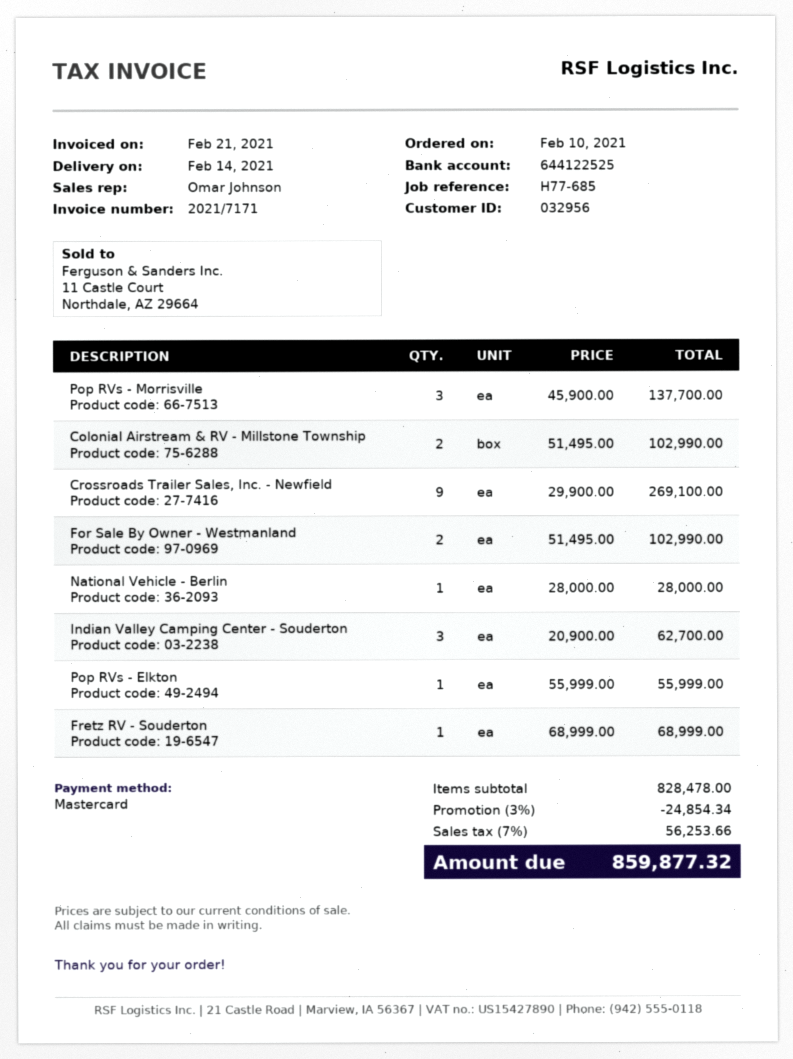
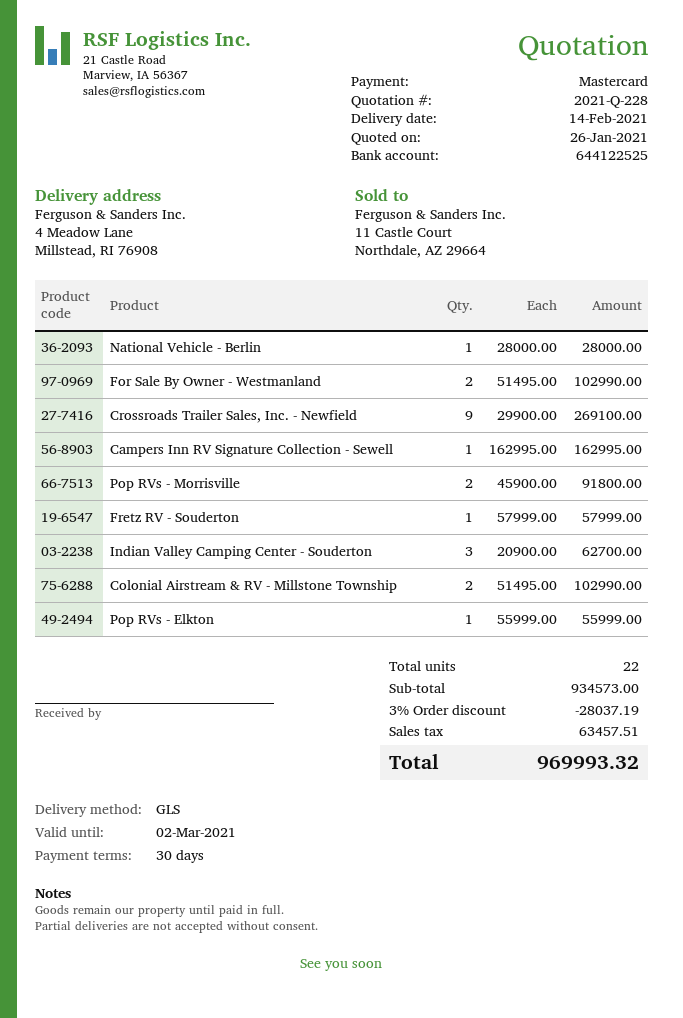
Pop RVs - Morrisville: 3 x 45900.00 = 137700.00 -> 2 x 45900.00 = 91800.00
Fretz RV - Souderton: 1 x 68999.00 = 68999.00 -> 1 x 57999.00 = 57999.00
Campers Inn RV Signature Collection - Sewell: none -> 1 x 162995.00 = 162995.00
subtotal: 828478.00 -> 934573.00
discount: 3% = 24854.34 -> 3% = 28037.19
tax: 56253.66 -> 63457.51
total: 859877.32 -> 969993.32

